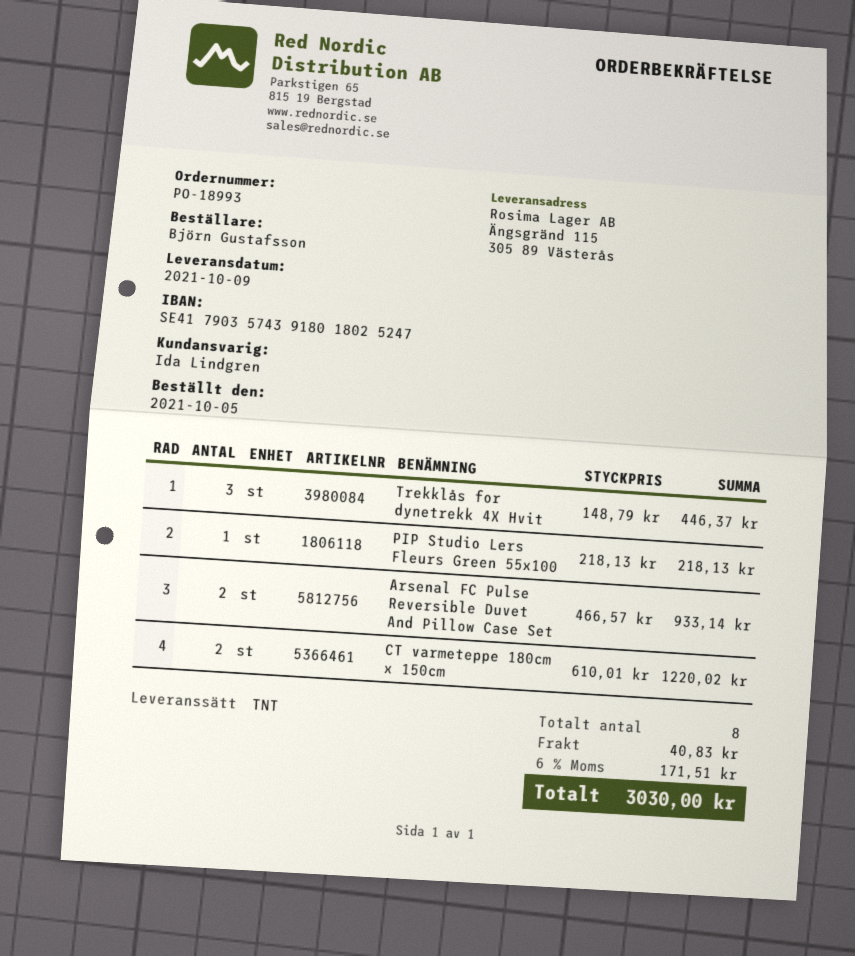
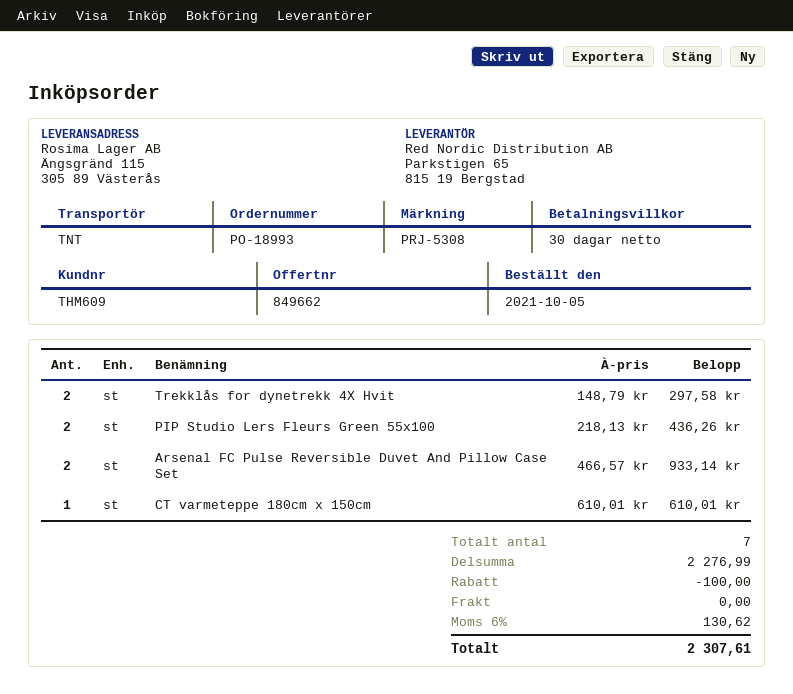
Trekklås for dynetrekk 4X Hvit: 3 x 148.79 = 446.37 -> 2 x 148.79 = 297.58
PIP Studio Lers Fleurs Green 55x100: 1 x 218.13 = 218.13 -> 2 x 218.13 = 436.26
CT varmeteppe 180cm x 150cm: 2 x 610.01 = 1220.02 -> 1 x 610.01 = 610.01
total quantity: 8 -> 7
discount: none -> 100.00
shipping: 40.83 -> 0.00
tax: 6% = 171.51 -> 6% = 130.62
total: 3030.00 -> 2307.61

